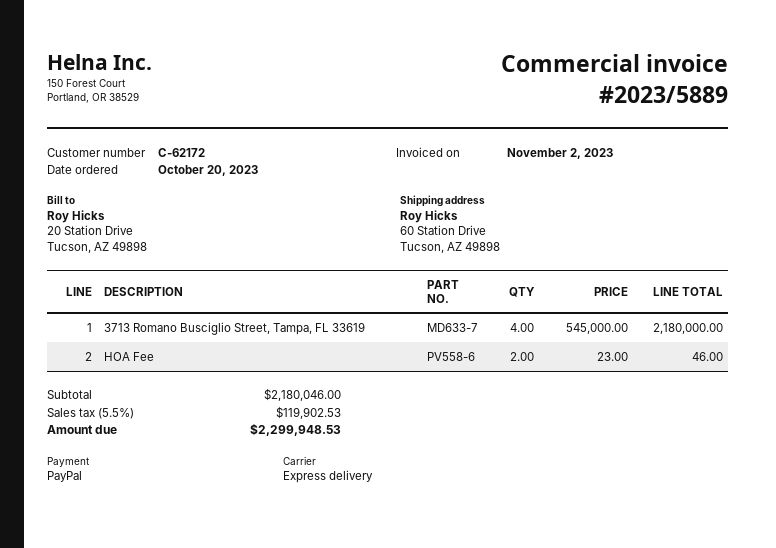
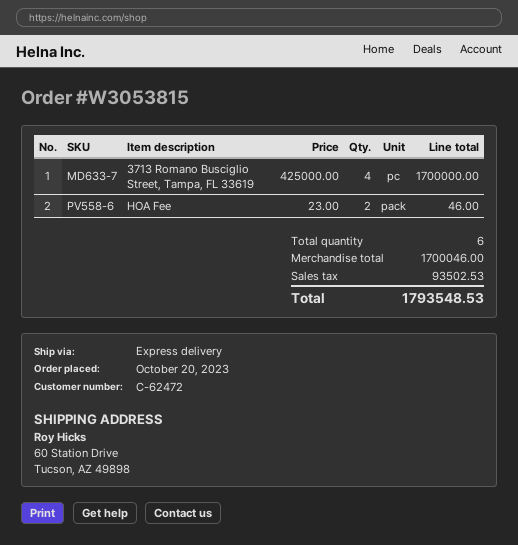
customer number: C-62172 -> C-62472
3713 Romano Busciglio Street, Tampa, FL 33619: 4 x 545000.00 = 2180000.00 -> 4 x 425000.00 = 1700000.00
subtotal: 2180046.00 -> 1700046.00
tax: 119902.53 -> 93502.53
total: 2299948.53 -> 1793548.53

